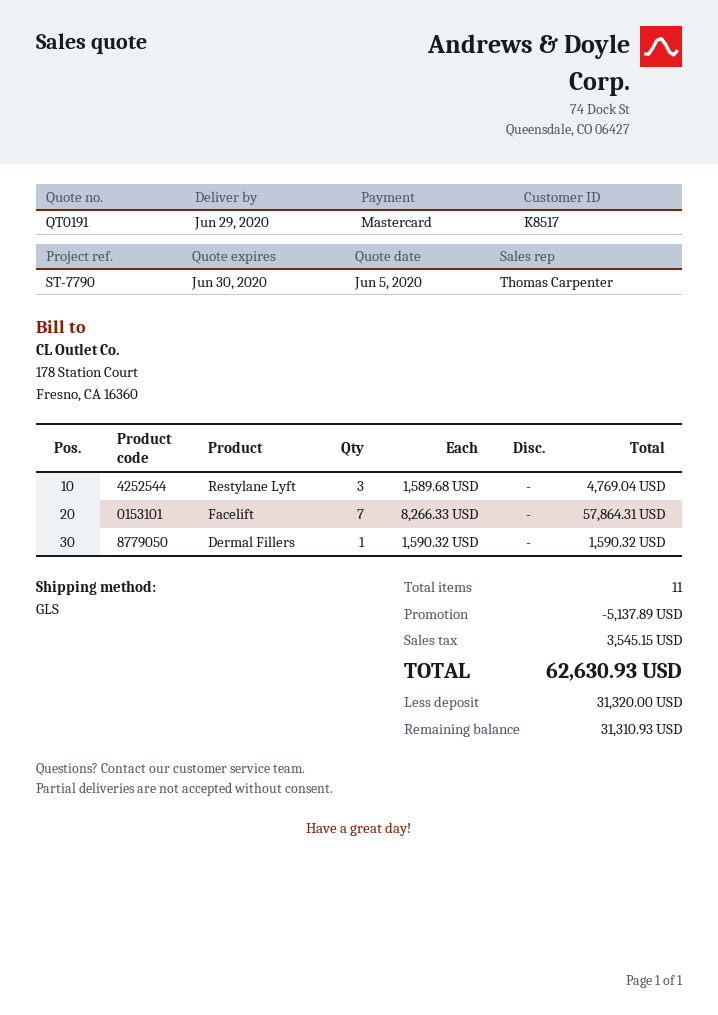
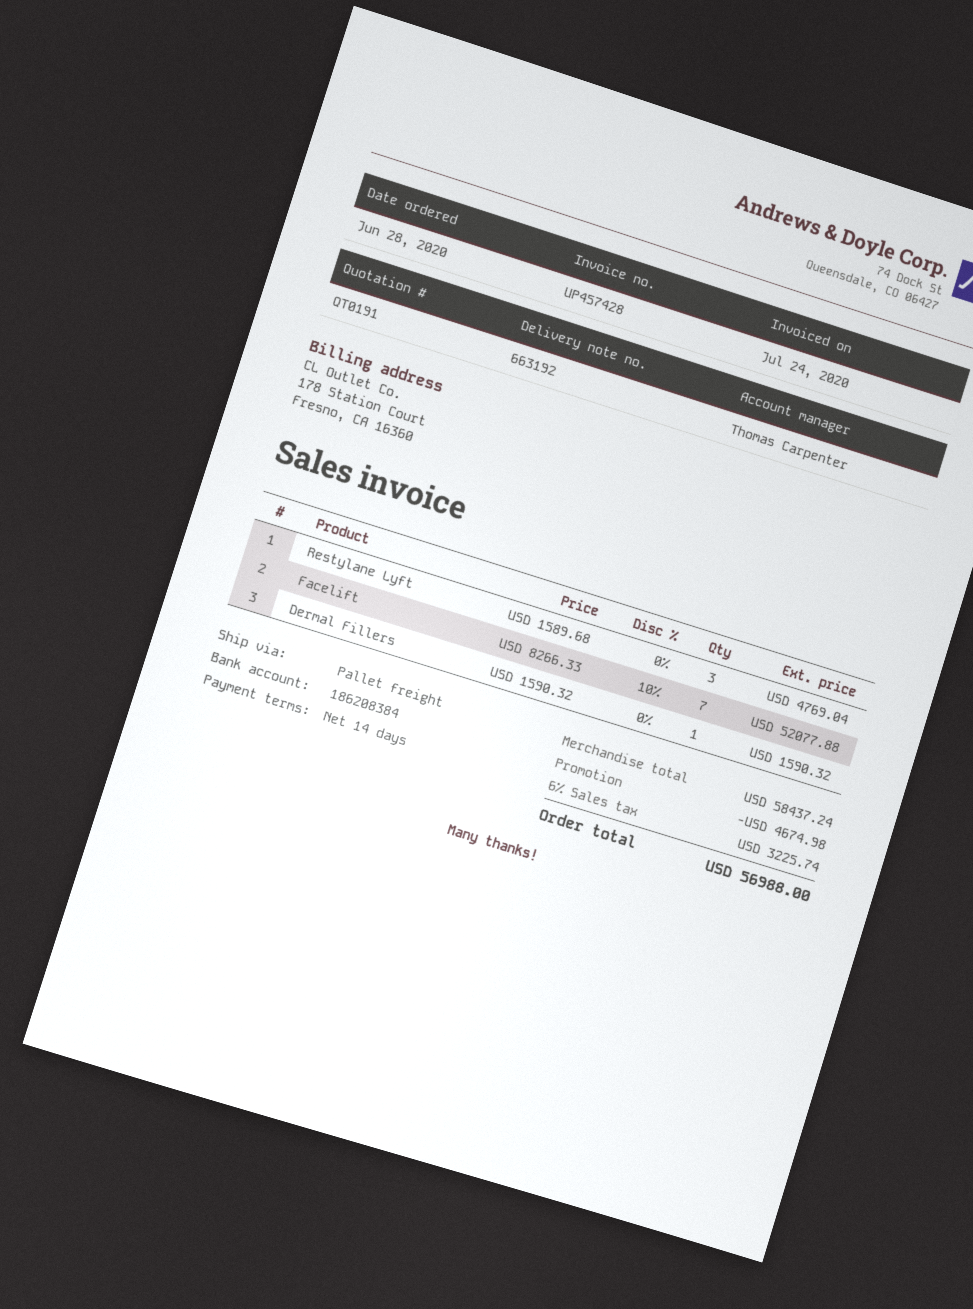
shipping method: GLS -> pallet freight
Facelift: 7 x 8266.33 = 57864.31 -> 7 x 8266.33 - 10% = 52077.88
discount: 5137.89 -> 4674.98
tax: 3545.15 -> 3225.74
total: 62630.93 -> 56988.00

